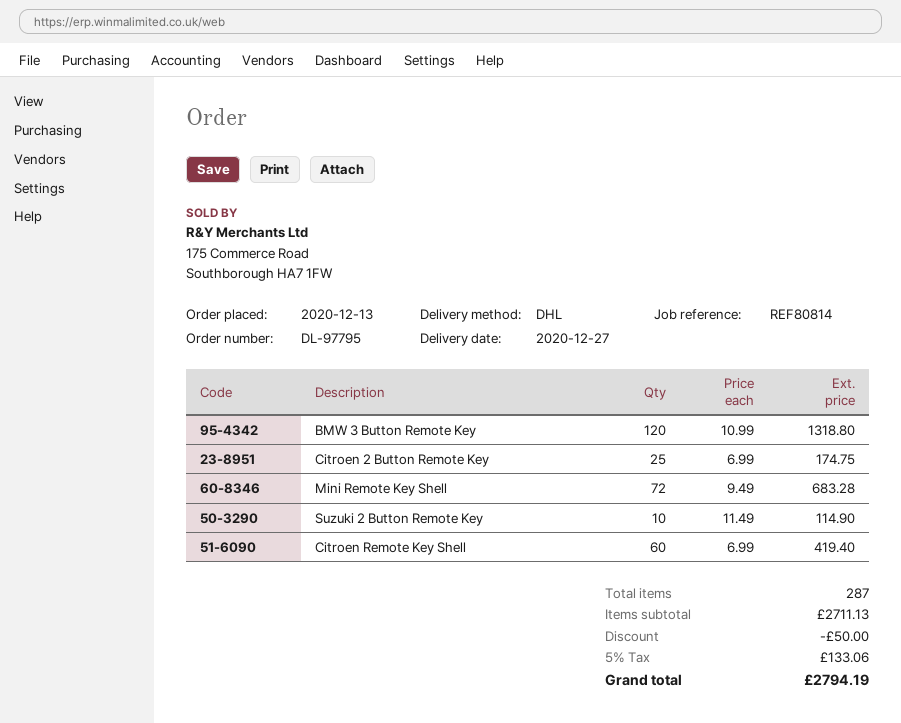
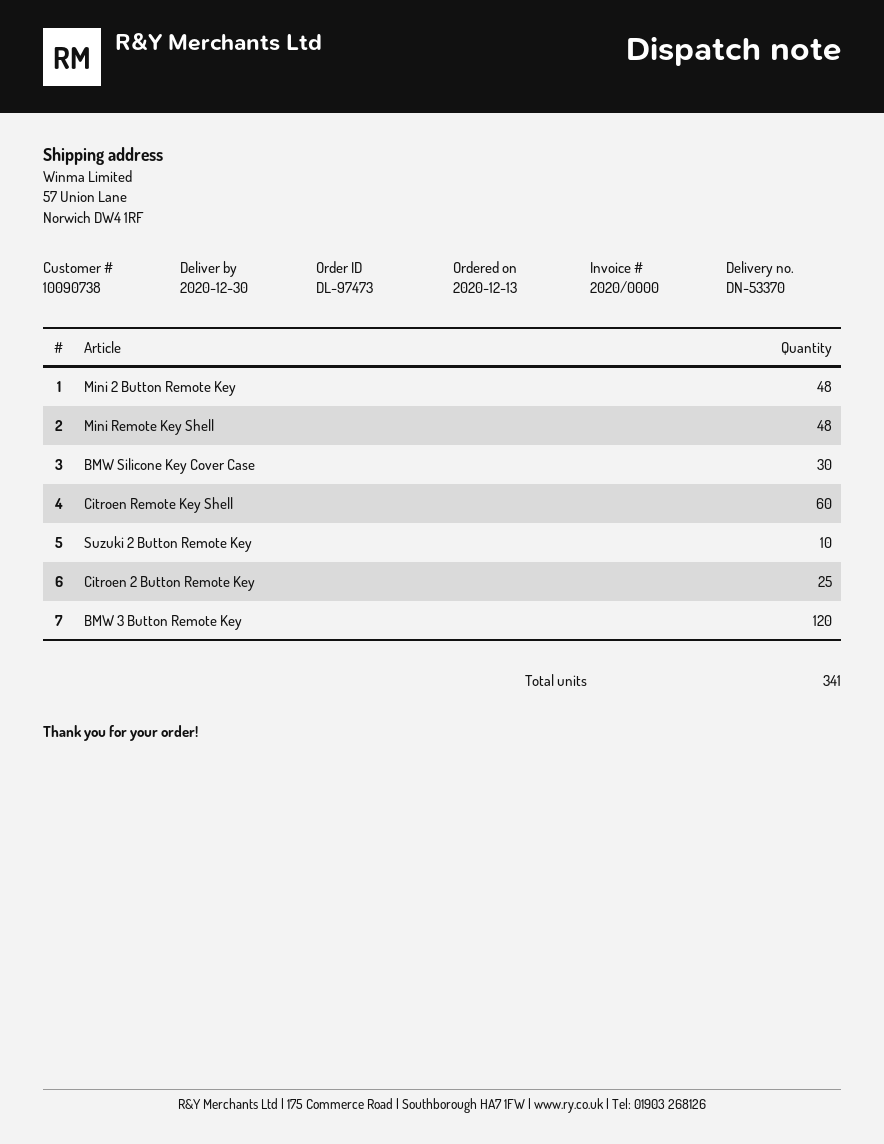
order number: DL-97795 -> DL-97473
delivery date: 2020-12-27 -> 2020-12-30
Mini Remote Key Shell: 72 -> 48
Mini 2 Button Remote Key: none -> 48
BMW Silicone Key Cover Case: none -> 30
total quantity: 287 -> 341

